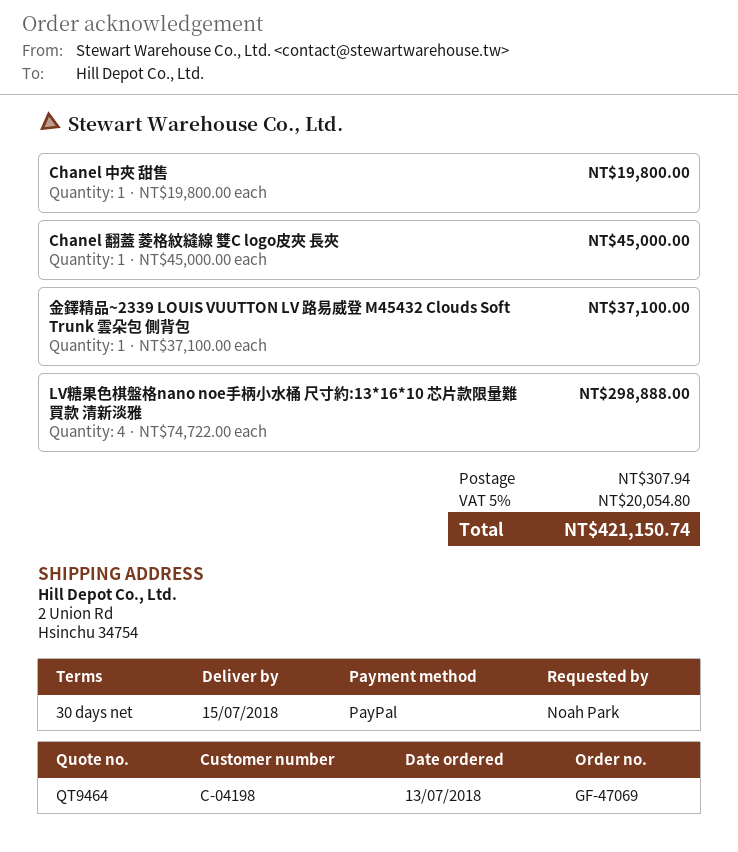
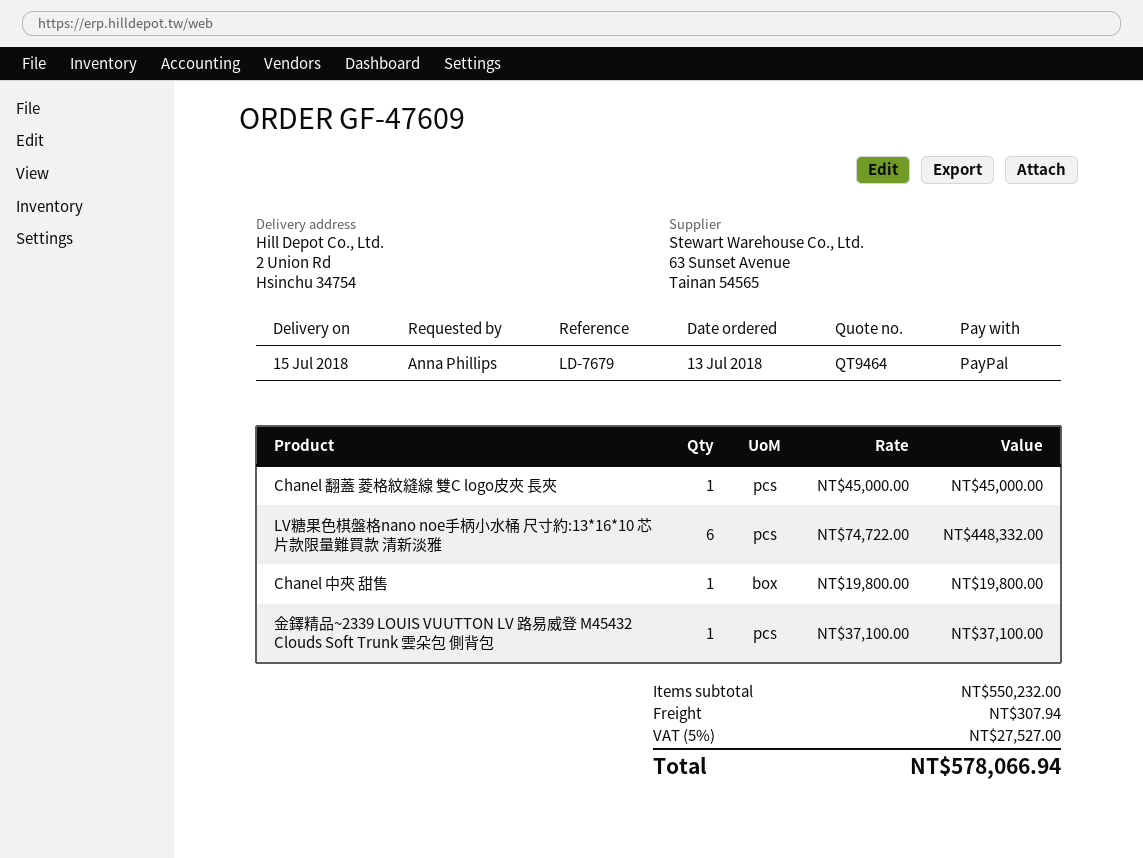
order number: GF-47069 -> GF-47609
ordered by: Noah Park -> Anna Phillips
LV糖果色棋盤格nano noe手柄小水桶 尺寸約:13*16*10 芯片款限量難買款 清新淡雅: 4 x 74722.00 = 298888.00 -> 6 x 74722.00 = 448332.00
tax: 5% = 20054.80 -> 5% = 27527.00
total: 421150.74 -> 578066.94

